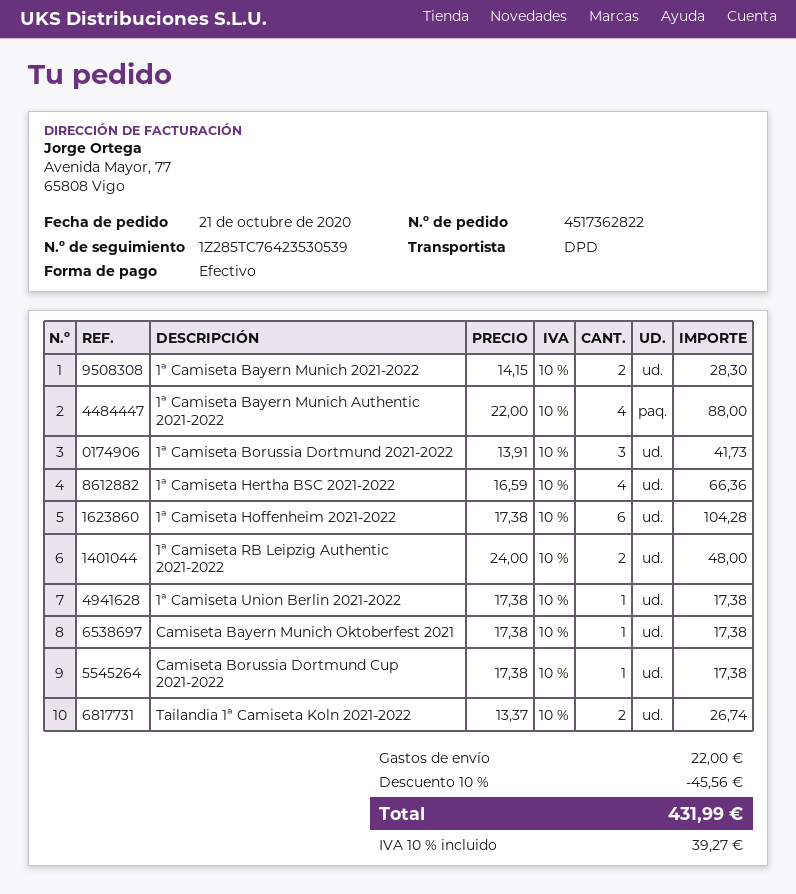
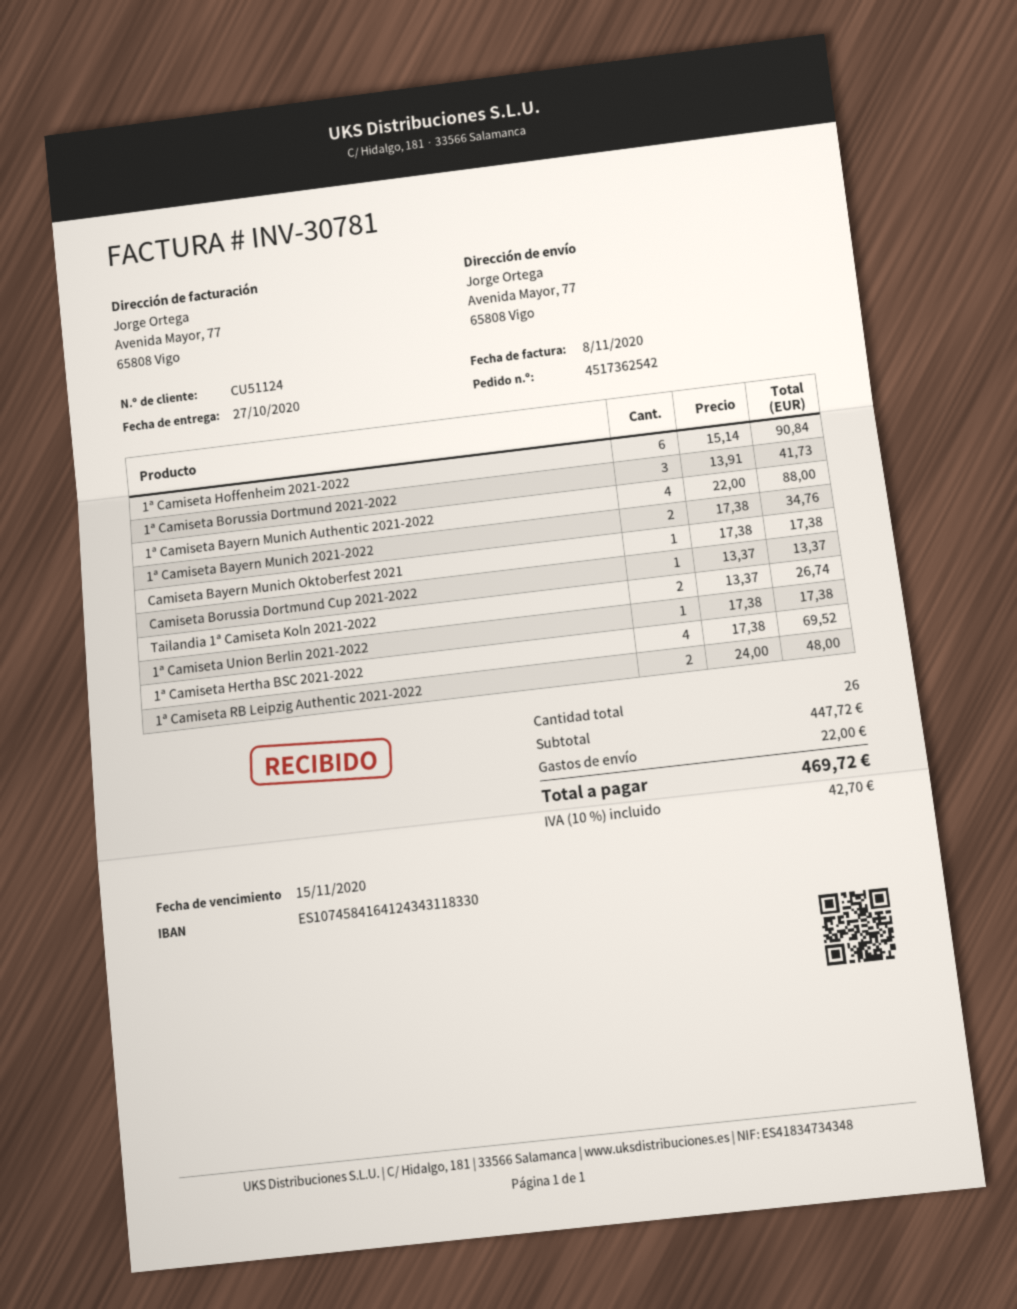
order number: 4517362822 -> 4517362542
1ª Camiseta Bayern Munich 2021-2022: 2 x 14.15 = 28.30 -> 2 x 17.38 = 34.76
1ª Camiseta Hertha BSC 2021-2022: 4 x 16.59 = 66.36 -> 4 x 17.38 = 69.52
1ª Camiseta Hoffenheim 2021-2022: 6 x 17.38 = 104.28 -> 6 x 15.14 = 90.84
Camiseta Borussia Dortmund Cup 2021-2022: 1 x 17.38 = 17.38 -> 1 x 13.37 = 13.37
discount: 10% = 45.56 -> none
tax: 10% = 39.27 -> 10% = 42.70
total: 431.99 -> 469.72

